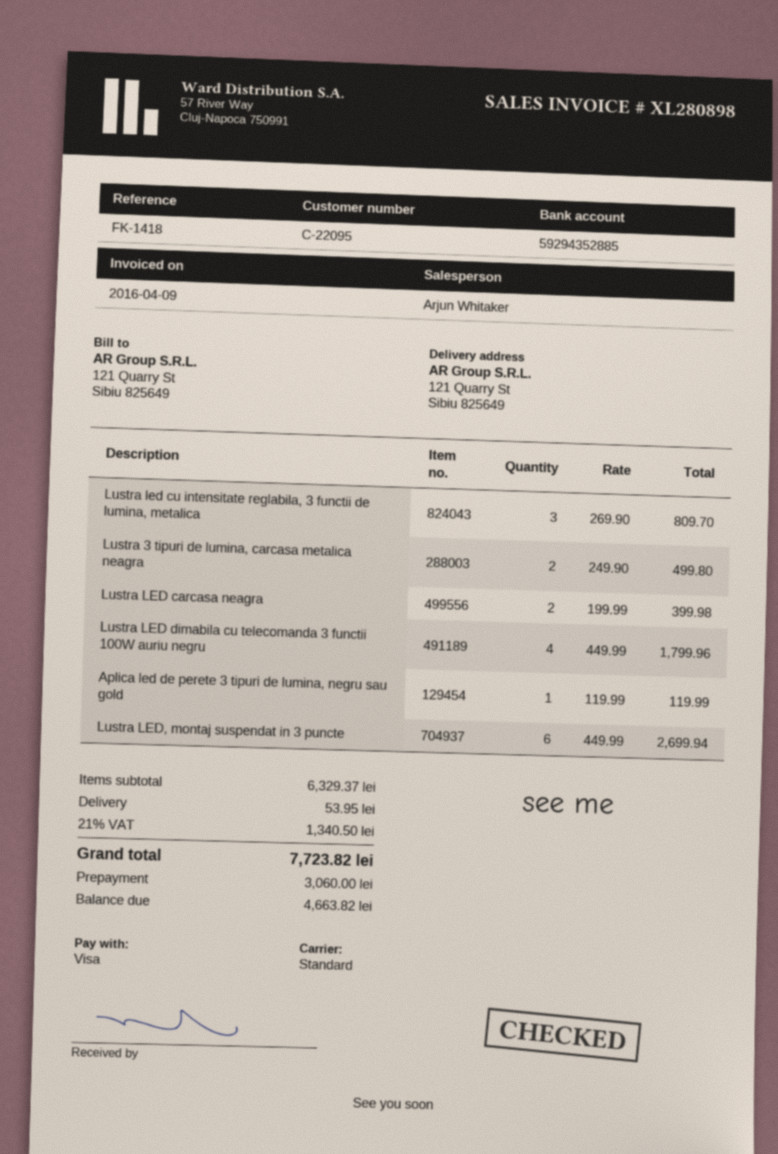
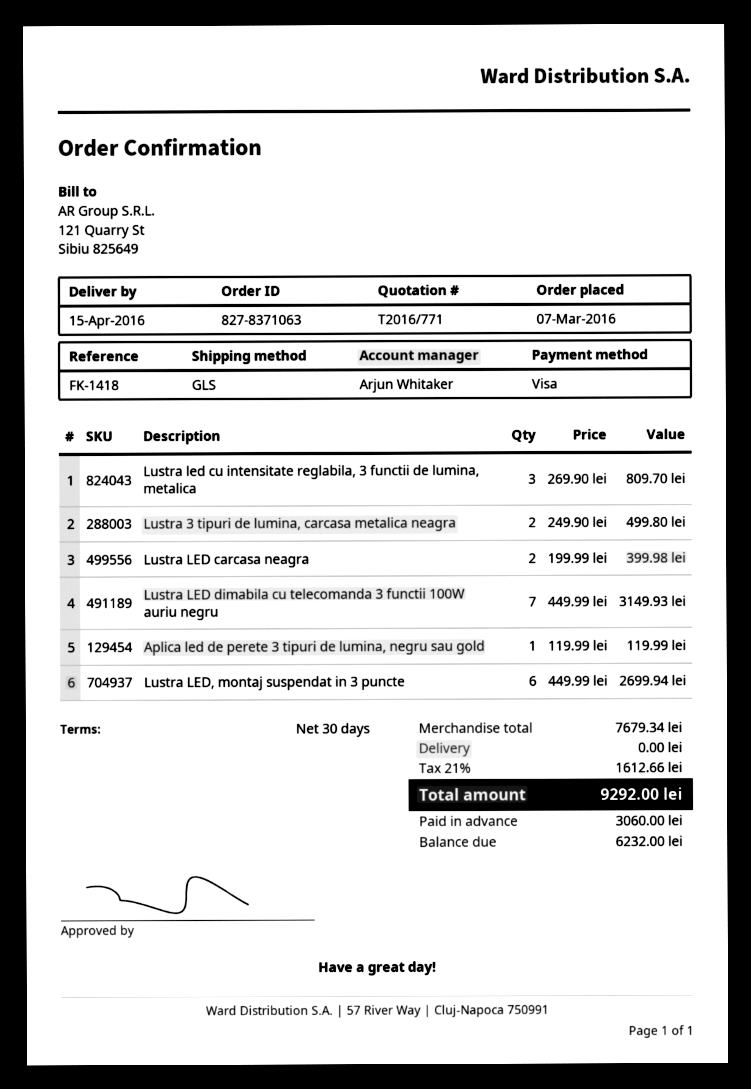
shipping method: standard -> GLS
Lustra LED dimabila cu telecomanda 3 functii 100W auriu negru: 4 x 449.99 = 1799.96 -> 7 x 449.99 = 3149.93
subtotal: 6329.37 -> 7679.34
shipping: 53.95 -> 0.00
tax: 21% = 1340.50 -> 21% = 1612.66
total: 7723.82 -> 9292.00
balance: 4663.82 -> 6232.00

